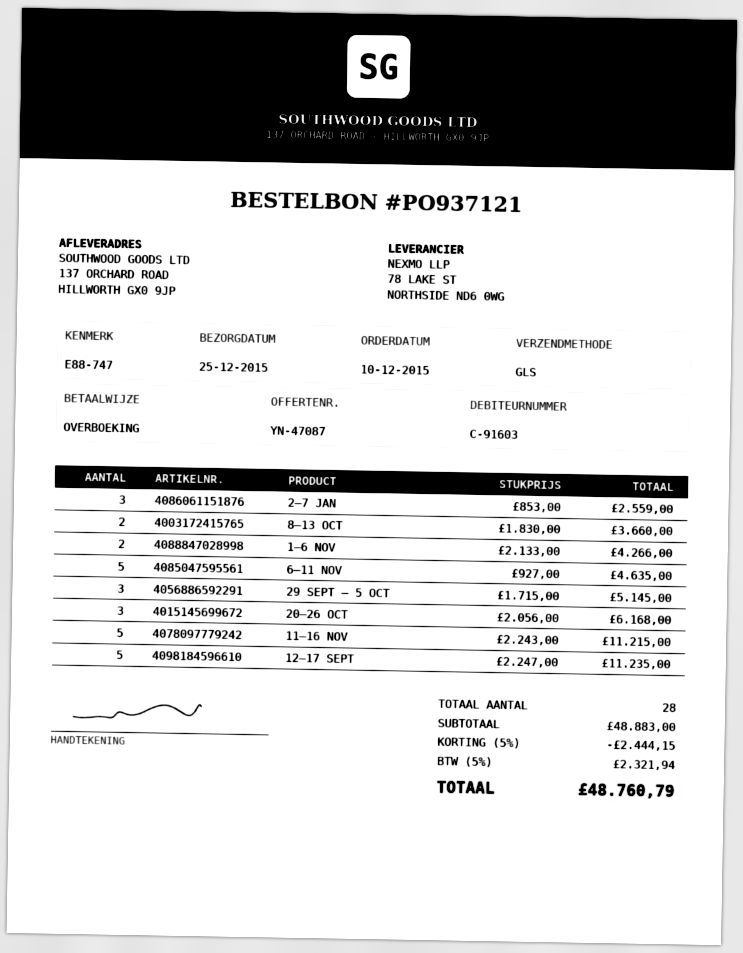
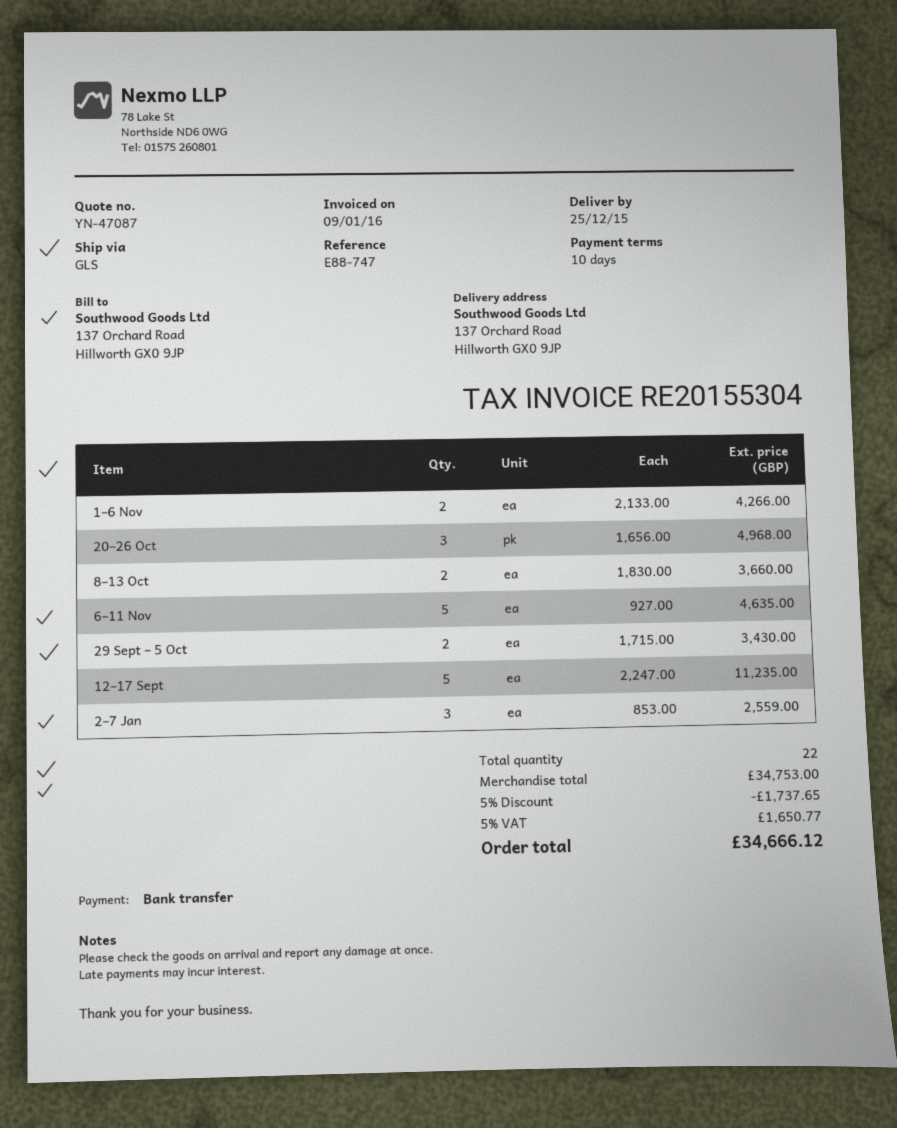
29 SEPT – 5 OCT: 3 x 1715.00 = 5145.00 -> 2 x 1715.00 = 3430.00
20–26 OCT: 3 x 2056.00 = 6168.00 -> 3 x 1656.00 = 4968.00
11–16 NOV: 5 x 2243.00 = 11215.00 -> none
total quantity: 28 -> 22
subtotal: 48883.00 -> 34753.00
discount: 5% = 2444.15 -> 5% = 1737.65
tax: 5% = 2321.94 -> 5% = 1650.77
total: 48760.79 -> 34666.12

